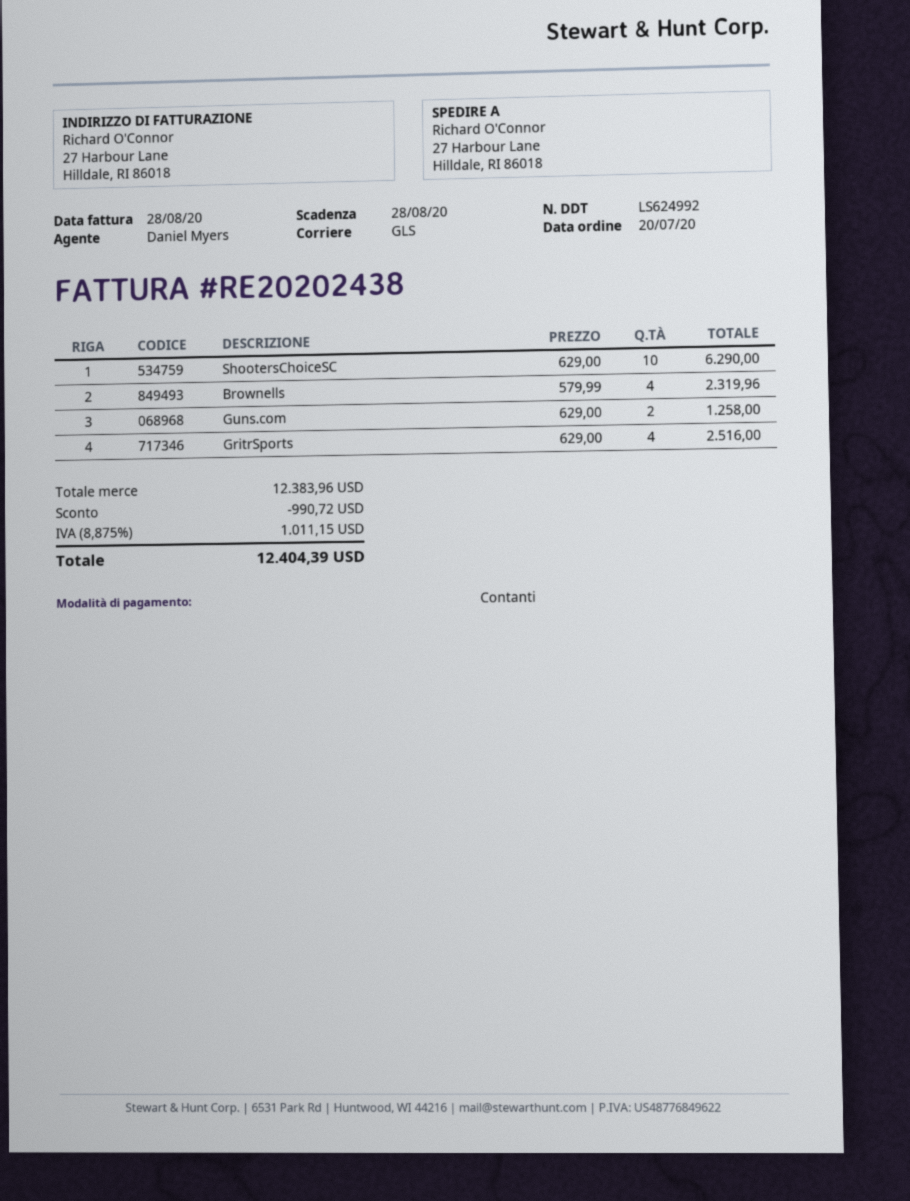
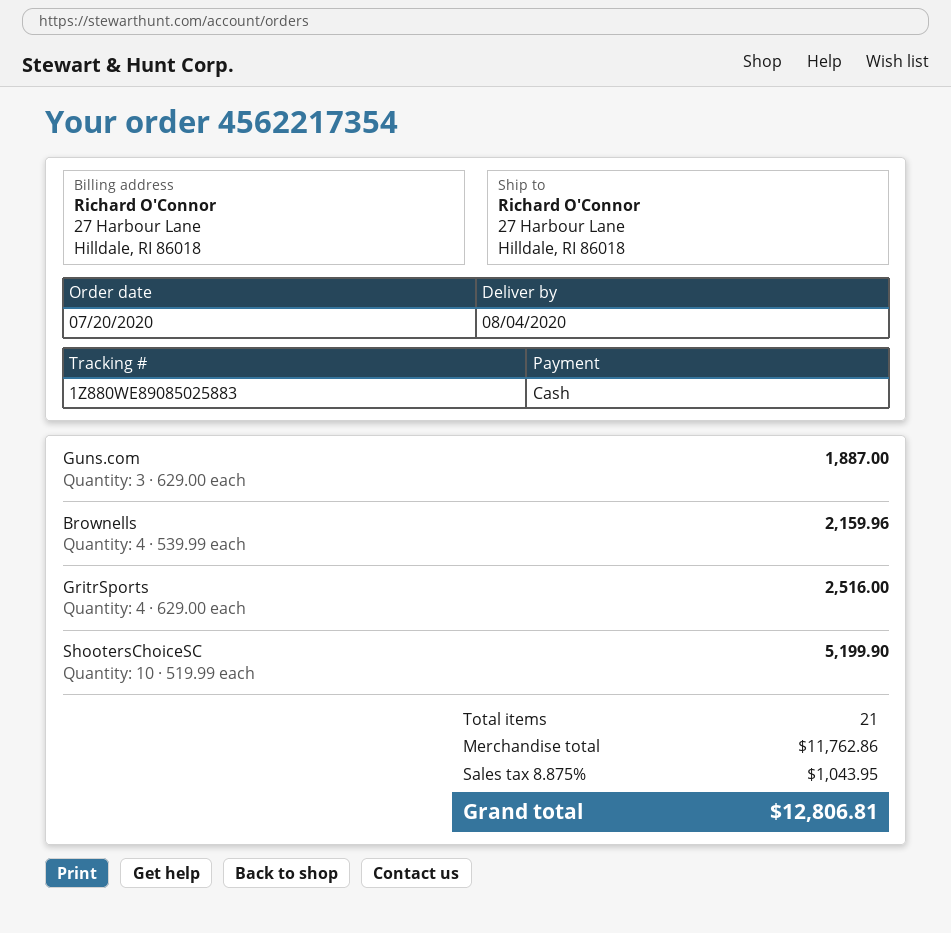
ShootersChoiceSC: 10 x 629.00 = 6290.00 -> 10 x 519.99 = 5199.90
Brownells: 4 x 579.99 = 2319.96 -> 4 x 539.99 = 2159.96
Guns.com: 2 x 629.00 = 1258.00 -> 3 x 629.00 = 1887.00
subtotal: 12383.96 -> 11762.86
discount: 990.72 -> none
tax: 8.875% = 1011.15 -> 8.875% = 1043.95
total: 12404.39 -> 12806.81

